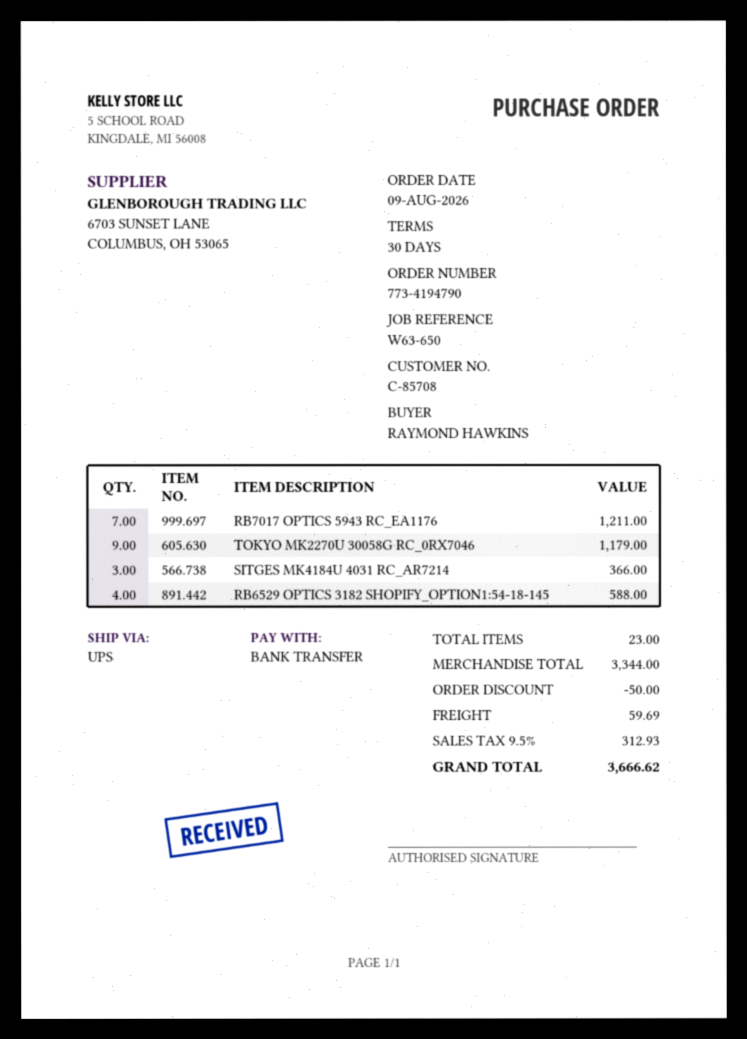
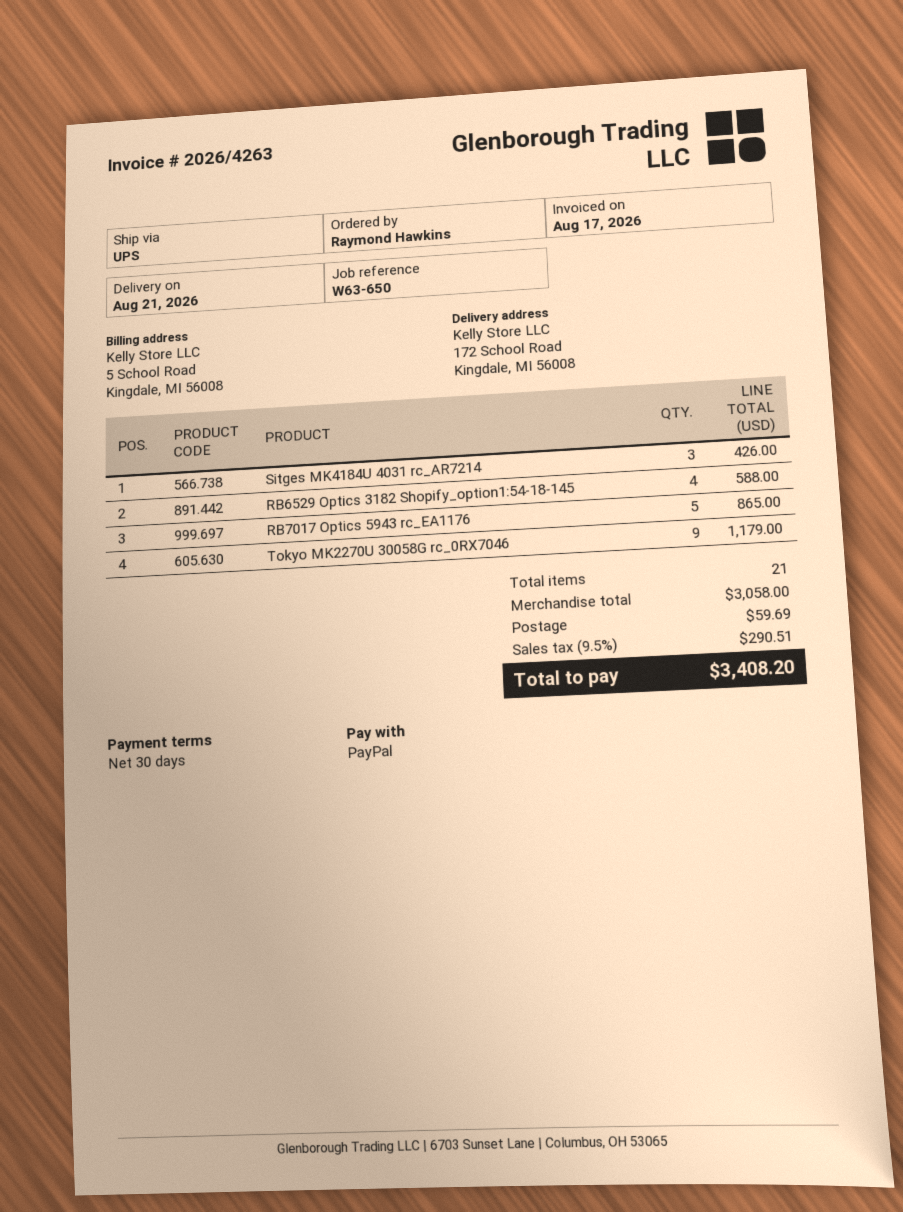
payment method: bank transfer -> PayPal
RB7017 OPTICS 5943 RC_EA1176: 7 for 1211.00 -> 5 for 865.00
SITGES MK4184U 4031 RC_AR7214: 3 for 366.00 -> 3 for 426.00
total quantity: 23 -> 21
subtotal: 3344.00 -> 3058.00
discount: 50.00 -> none
tax: 9.5% = 312.93 -> 9.5% = 290.51
total: 3666.62 -> 3408.20

